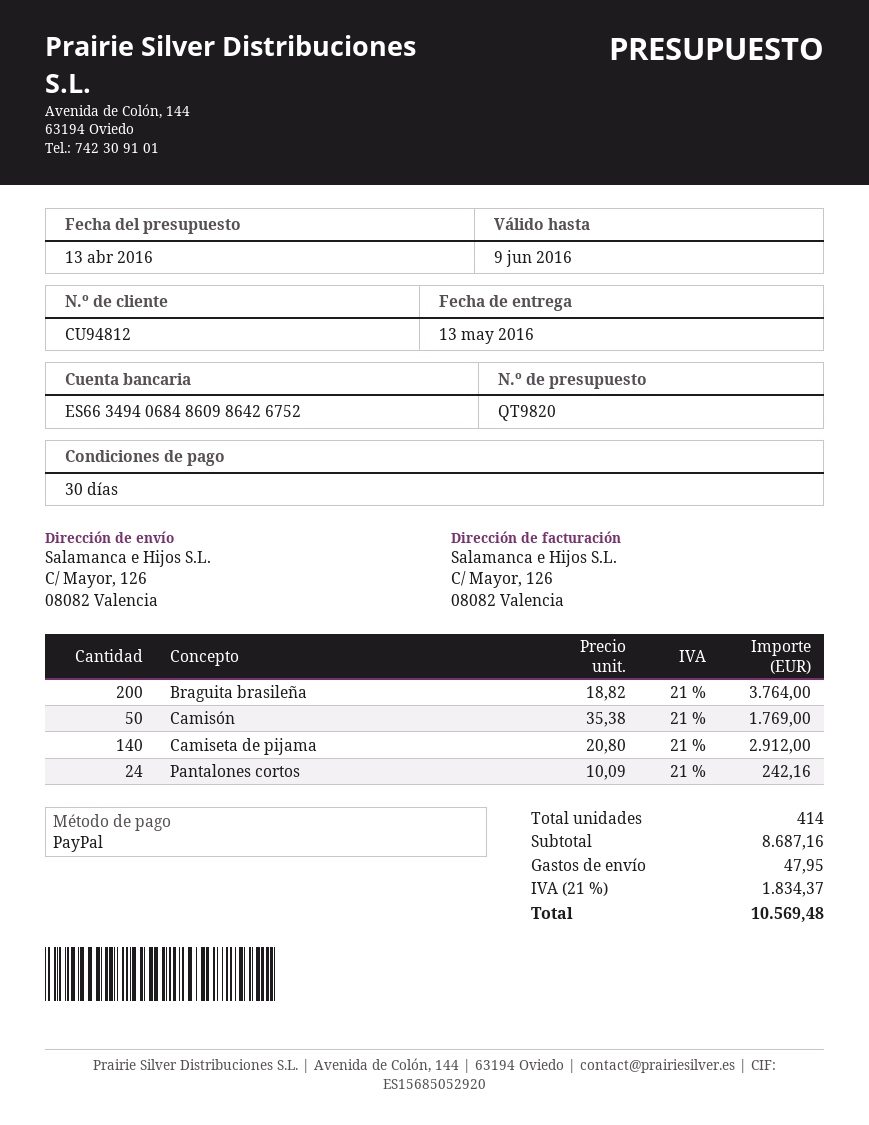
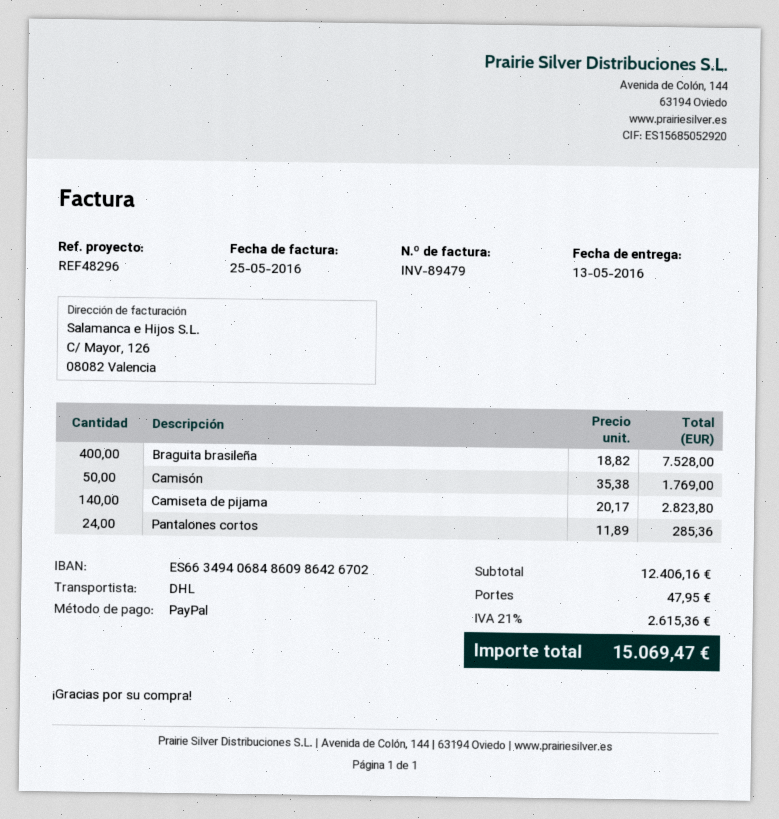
bank account: ES6634940684860986426752 -> ES6634940684860986426702
Braguita brasileña: 200 x 18.82 = 3764.00 -> 400 x 18.82 = 7528.00
Camiseta de pijama: 140 x 20.80 = 2912.00 -> 140 x 20.17 = 2823.80
Pantalones cortos: 24 x 10.09 = 242.16 -> 24 x 11.89 = 285.36
subtotal: 8687.16 -> 12406.16
tax: 21% = 1834.37 -> 21% = 2615.36
total: 10569.48 -> 15069.47

